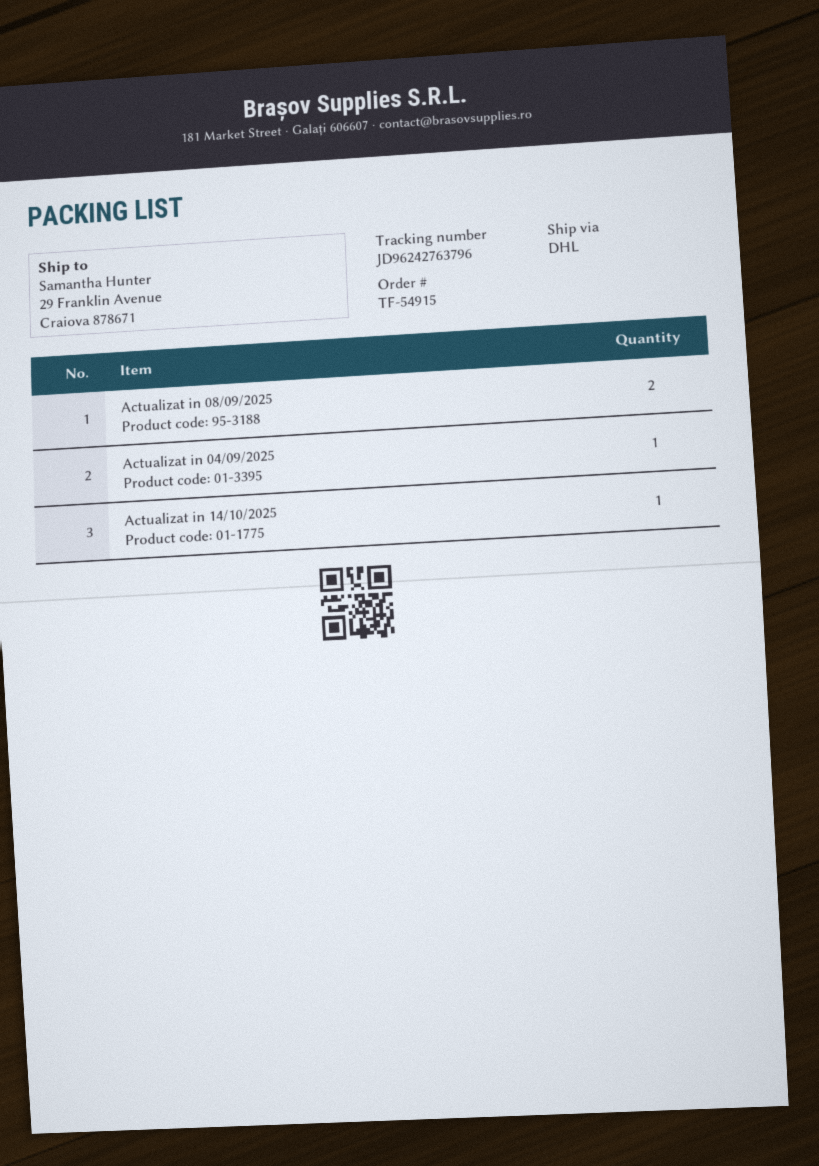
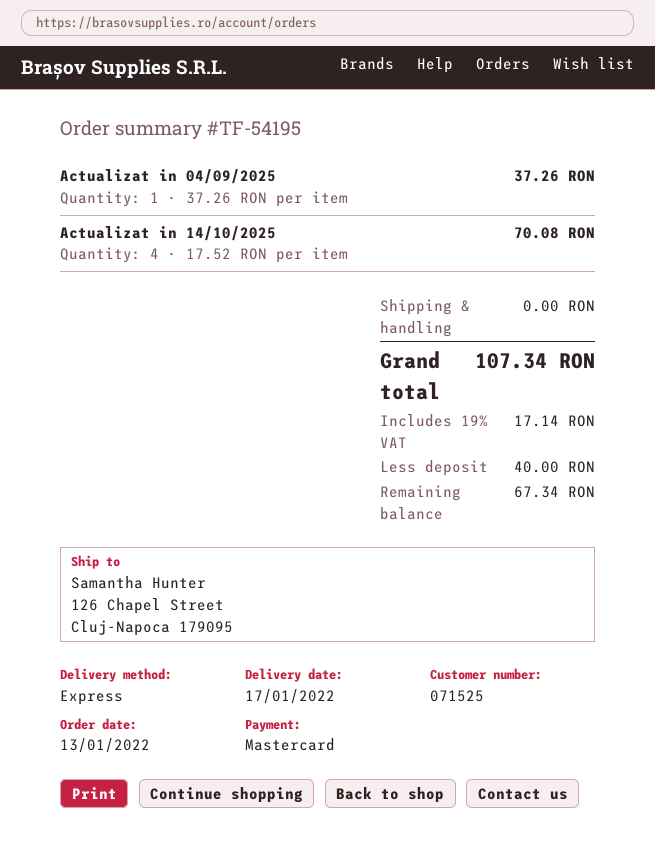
order number: TF-54915 -> TF-54195
shipping method: DHL -> express
ship to: 29 Franklin Avenue, Craiova 878671 -> 126 Chapel Street, Cluj-Napoca 179095
Actualizat in 08/09/2025: 2 -> none
Actualizat in 14/10/2025: 1 -> 4

